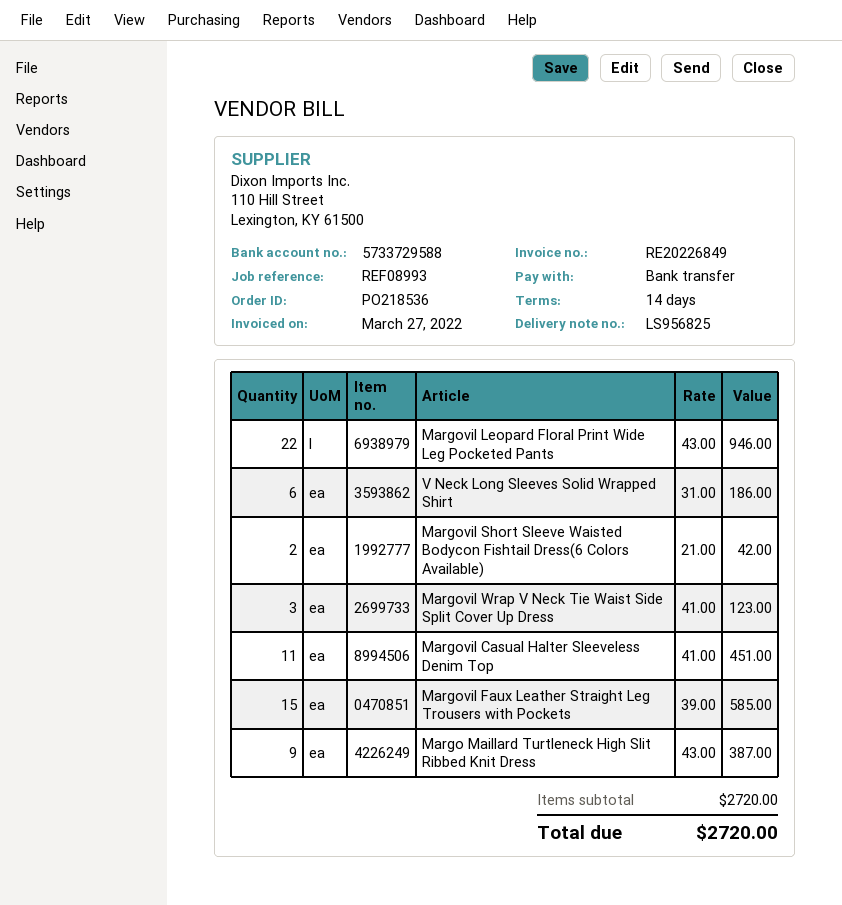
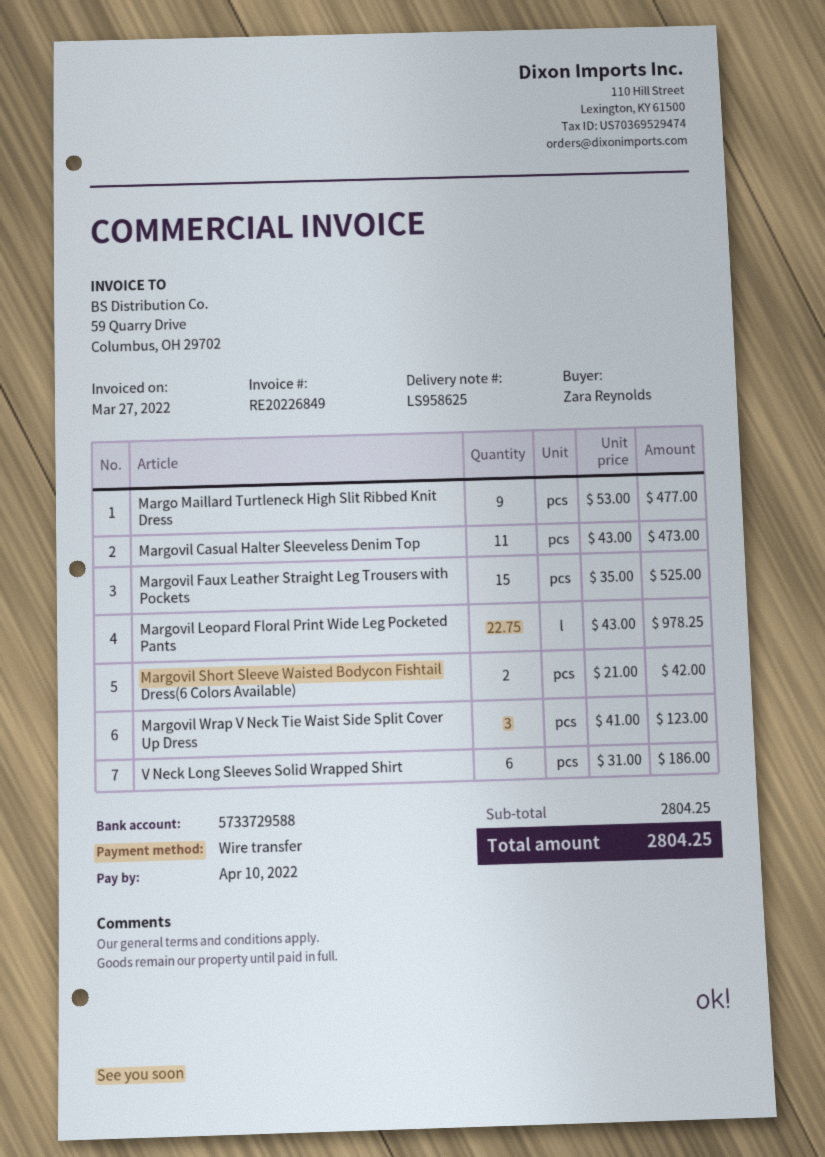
delivery note number: LS956825 -> LS958625
Margovil Leopard Floral Print Wide Leg Pocketed Pants: 22 x 43.00 = 946.00 -> 22.75 x 43.00 = 978.25
Margovil Casual Halter Sleeveless Denim Top: 11 x 41.00 = 451.00 -> 11 x 43.00 = 473.00
Margovil Faux Leather Straight Leg Trousers with Pockets: 15 x 39.00 = 585.00 -> 15 x 35.00 = 525.00
Margo Maillard Turtleneck High Slit Ribbed Knit Dress: 9 x 43.00 = 387.00 -> 9 x 53.00 = 477.00
subtotal: 2720.00 -> 2804.25
total: 2720.00 -> 2804.25

